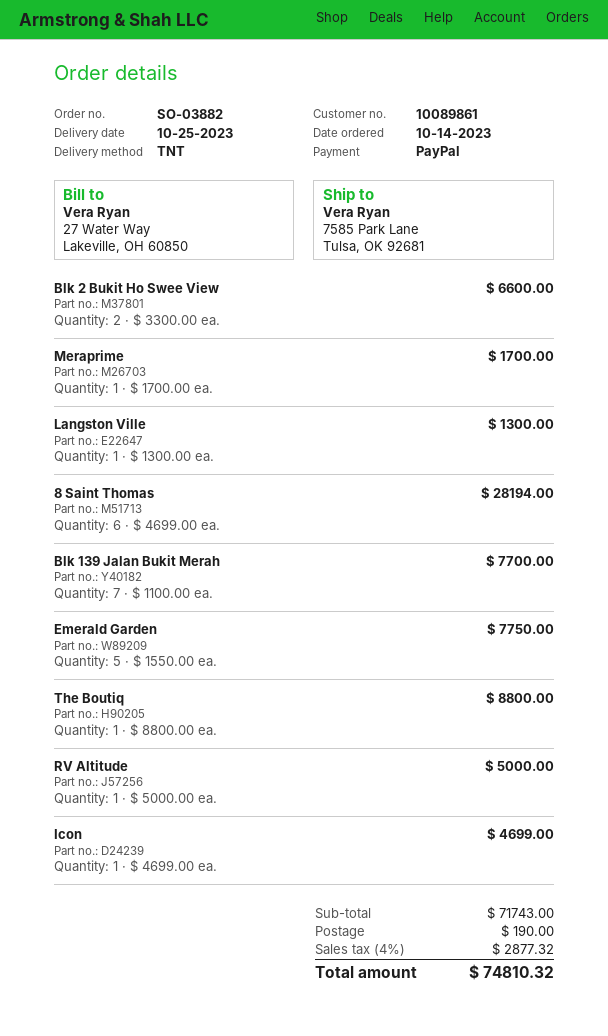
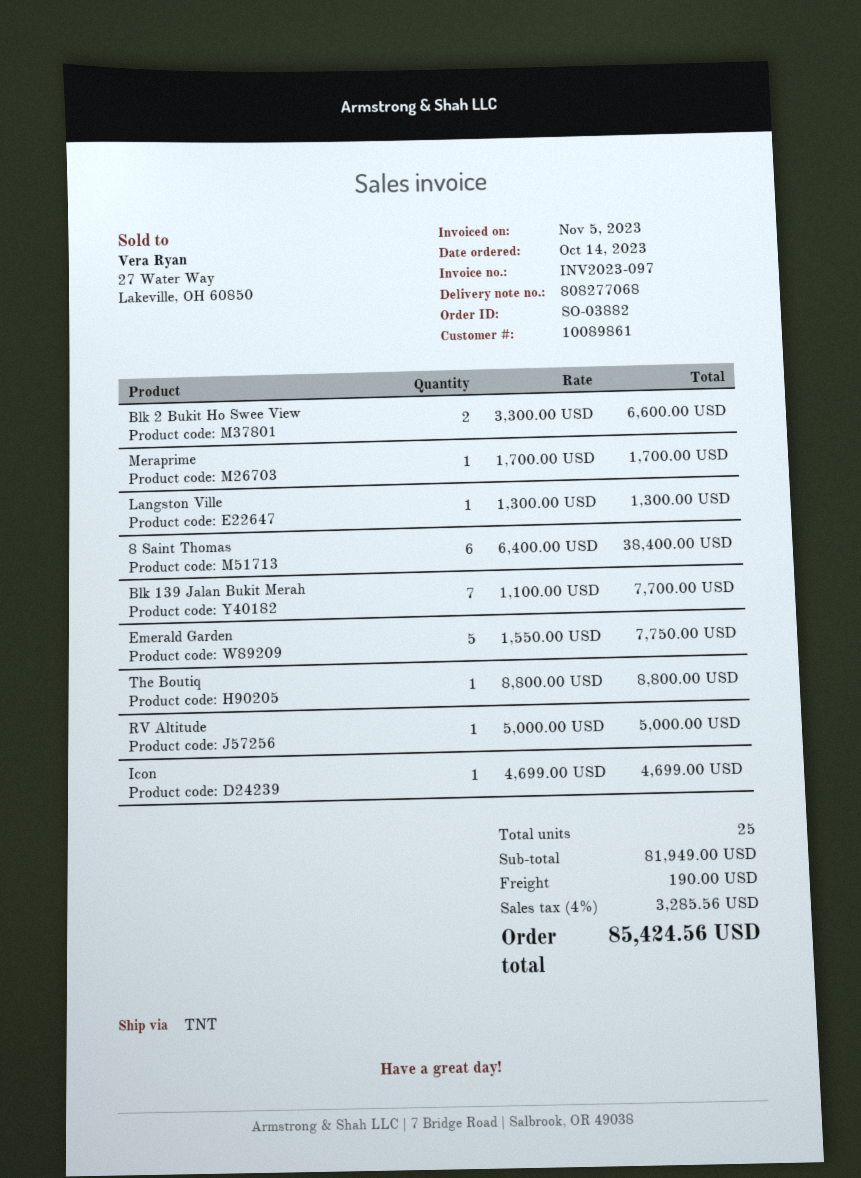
8 Saint Thomas: 6 x 4699.00 = 28194.00 -> 6 x 6400.00 = 38400.00
subtotal: 71743.00 -> 81949.00
tax: 4% = 2877.32 -> 4% = 3285.56
total: 74810.32 -> 85424.56

